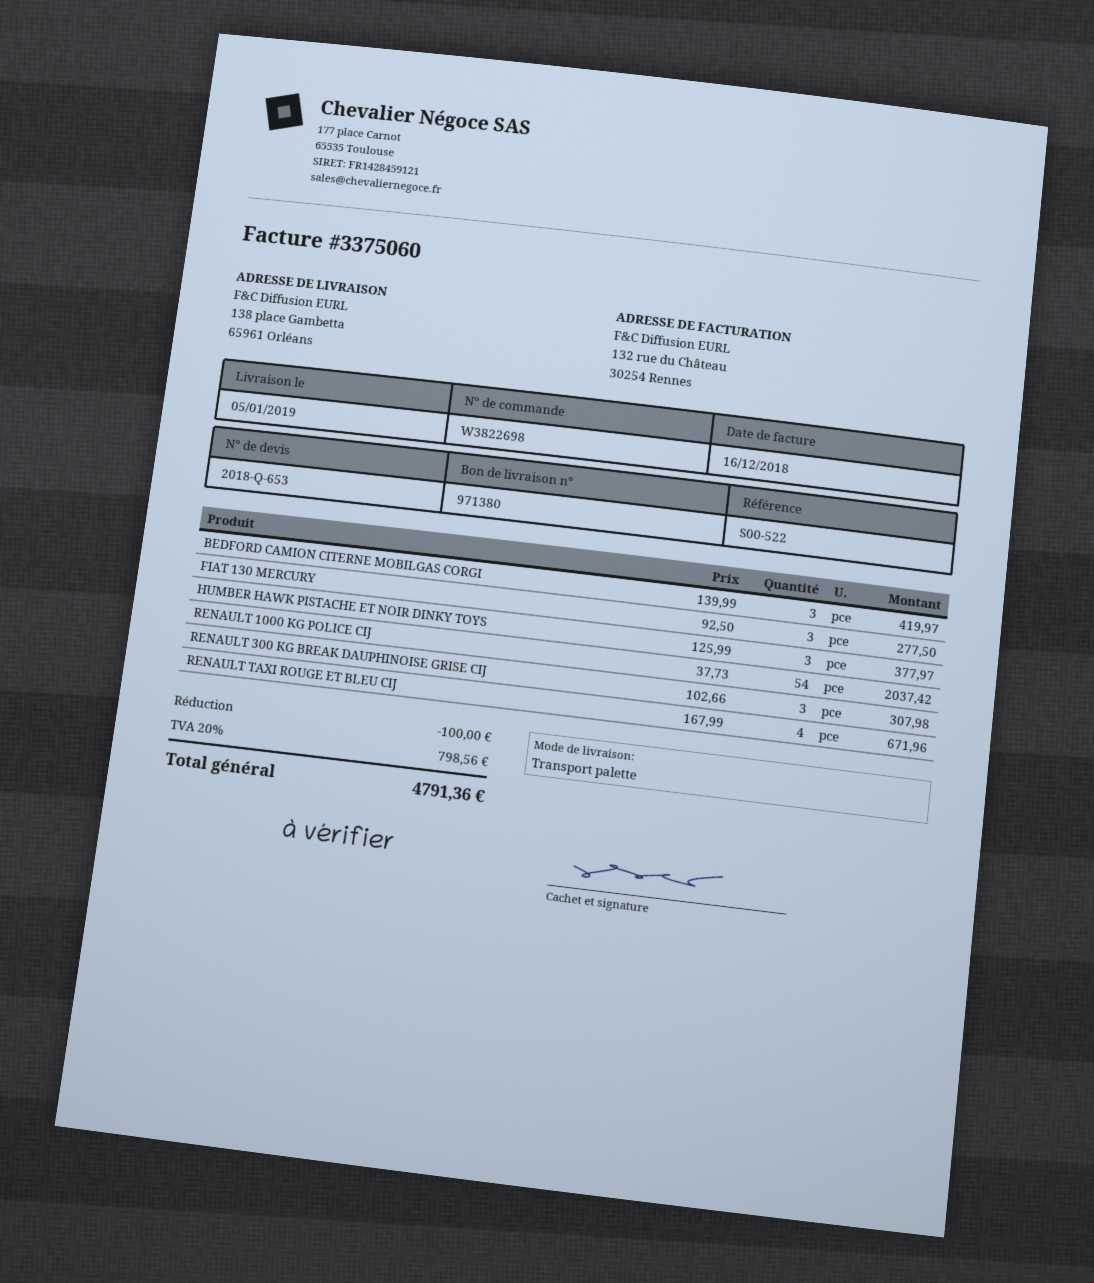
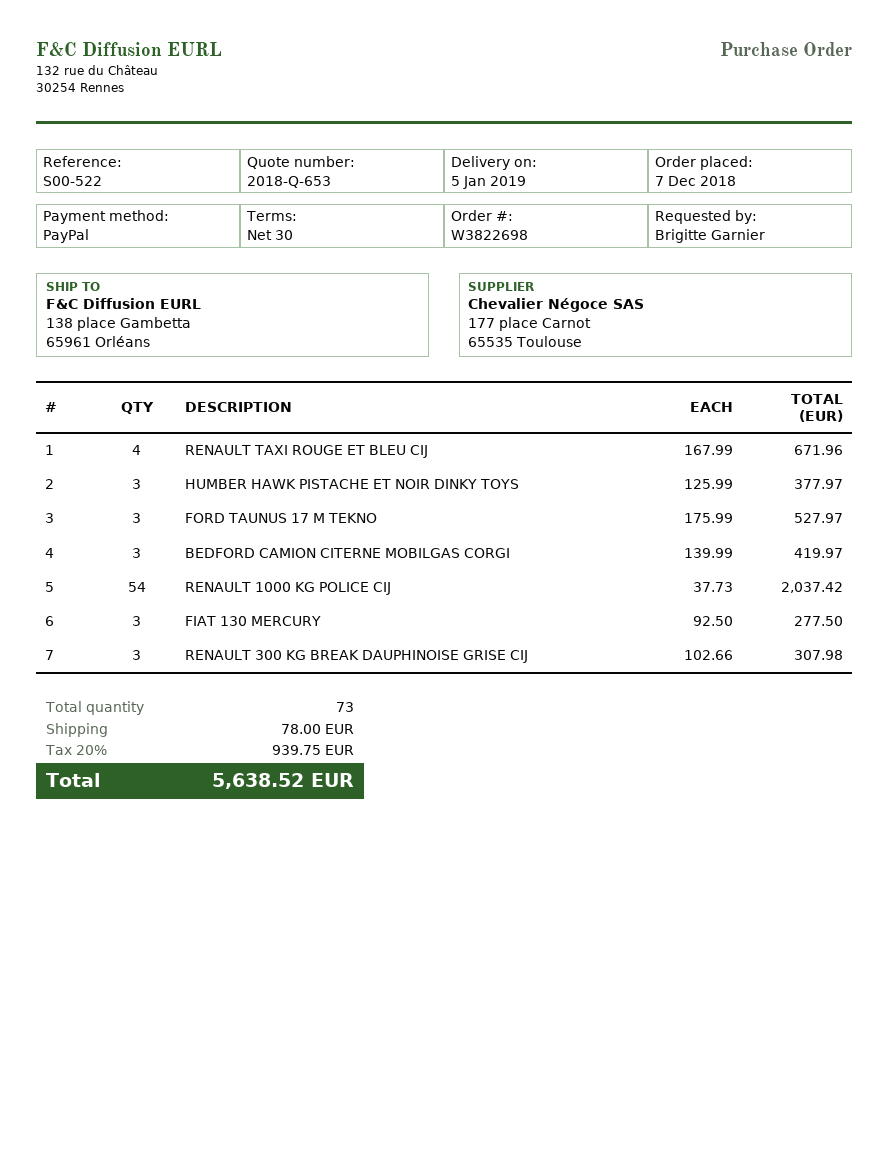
FORD TAUNUS 17 M TEKNO: none -> 3 x 175.99 = 527.97
discount: 100.00 -> none
shipping: none -> 78.00
tax: 20% = 798.56 -> 20% = 939.75
total: 4791.36 -> 5638.52

